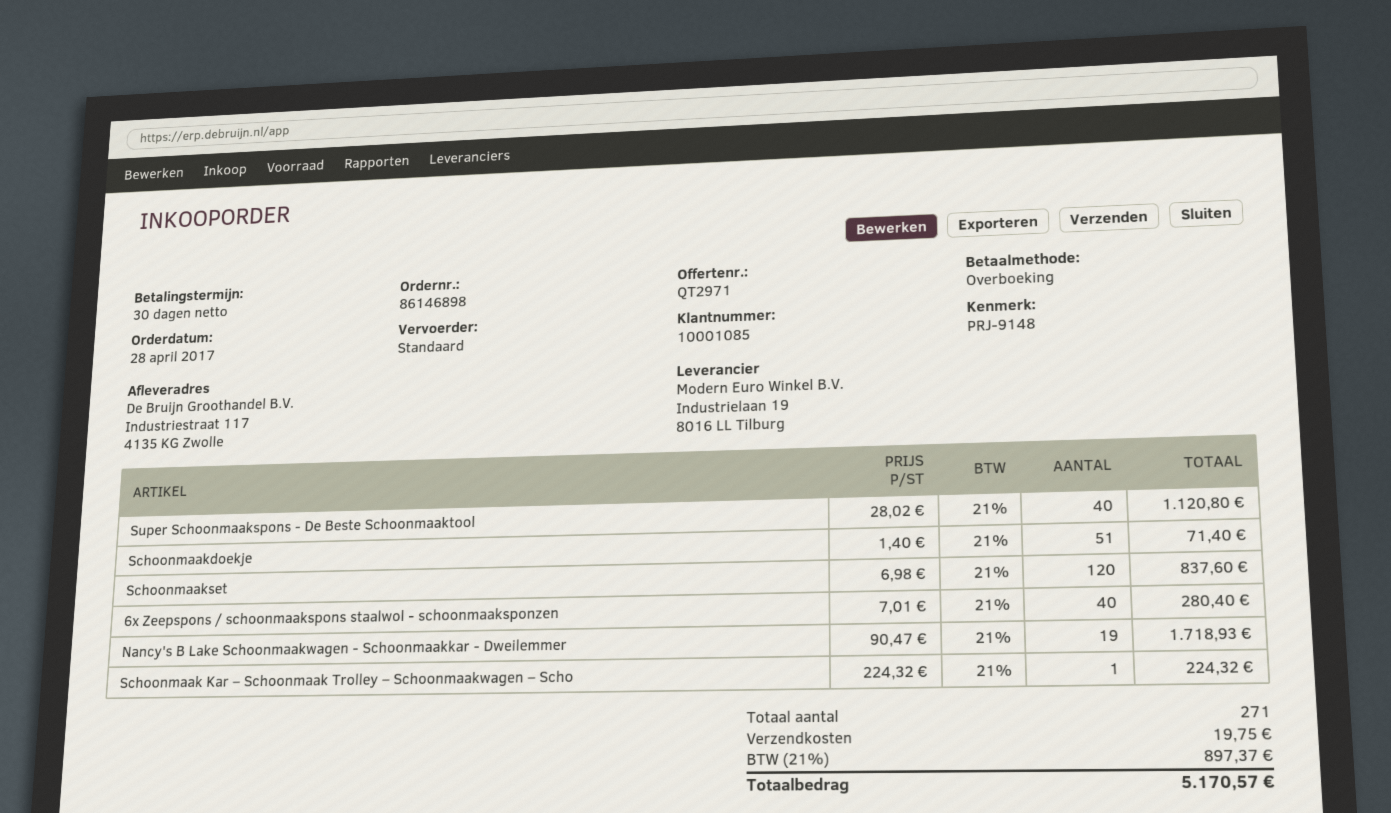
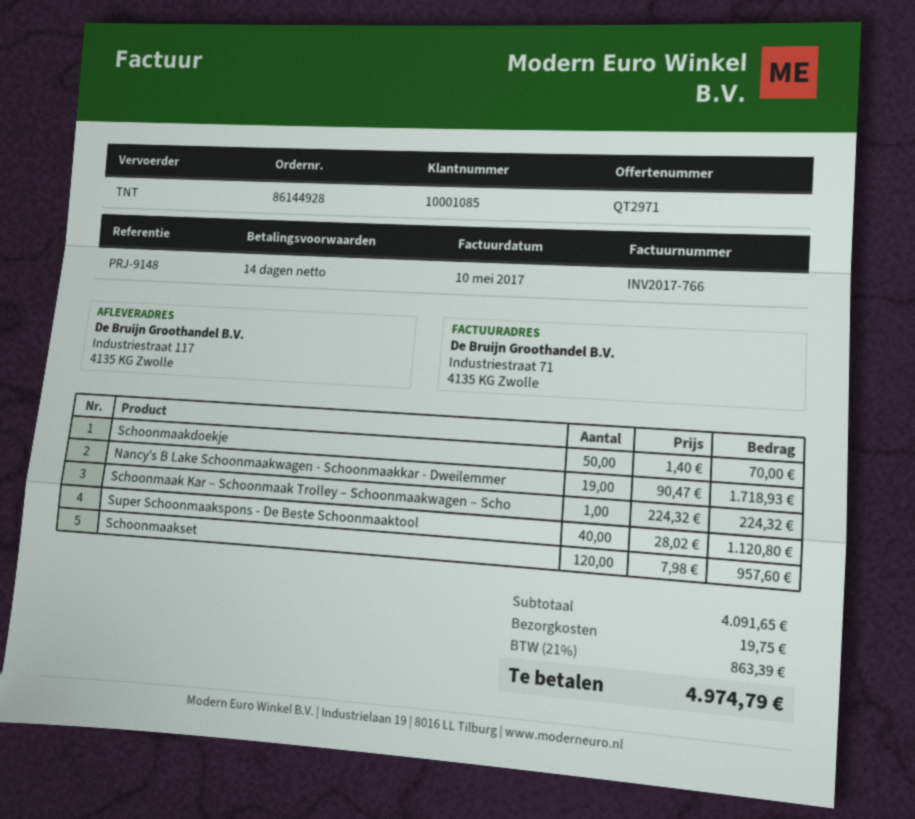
order number: 86146898 -> 86144928
payment terms: 30 days -> 14 days
shipping method: standard -> TNT
Schoonmaakdoekje: 51 x 1.40 = 71.40 -> 50 x 1.40 = 70.00
Schoonmaakset: 120 x 6.98 = 837.60 -> 120 x 7.98 = 957.60
6x Zeepspons / schoonmaakspons staalwol - schoonmaaksponzen: 40 x 7.01 = 280.40 -> none
tax: 21% = 897.37 -> 21% = 863.39
total: 5170.57 -> 4974.79

